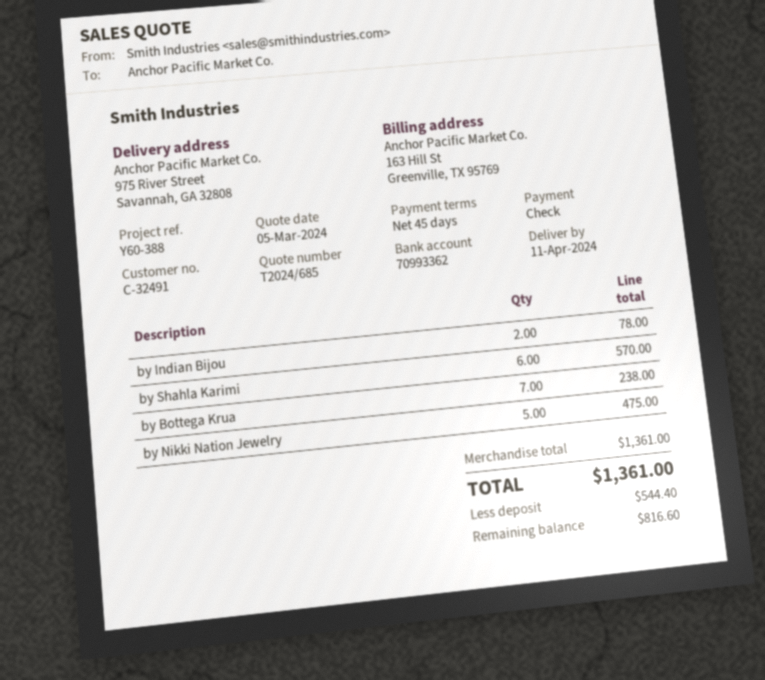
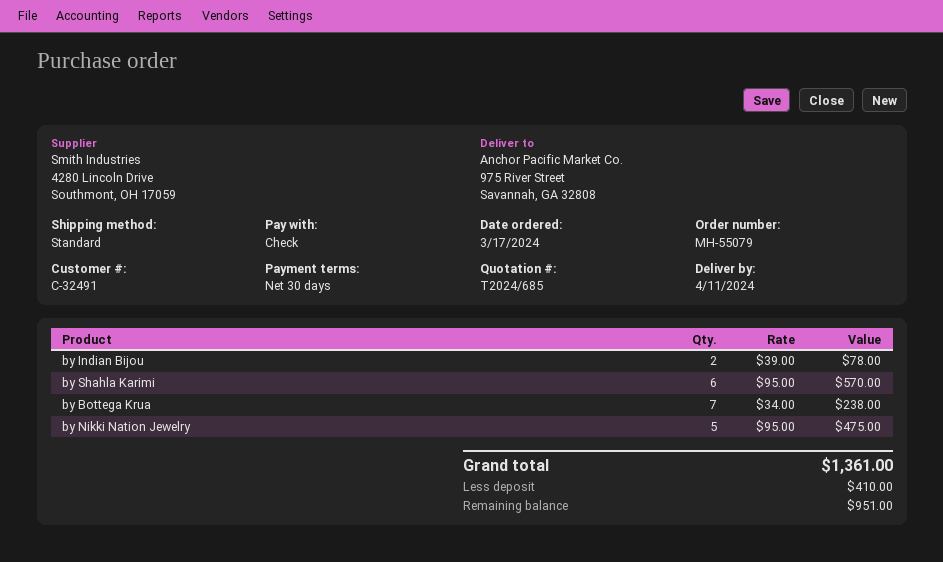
payment terms: 45 days -> 30 days
deposit: 544.40 -> 410.00
balance: 816.60 -> 951.00

